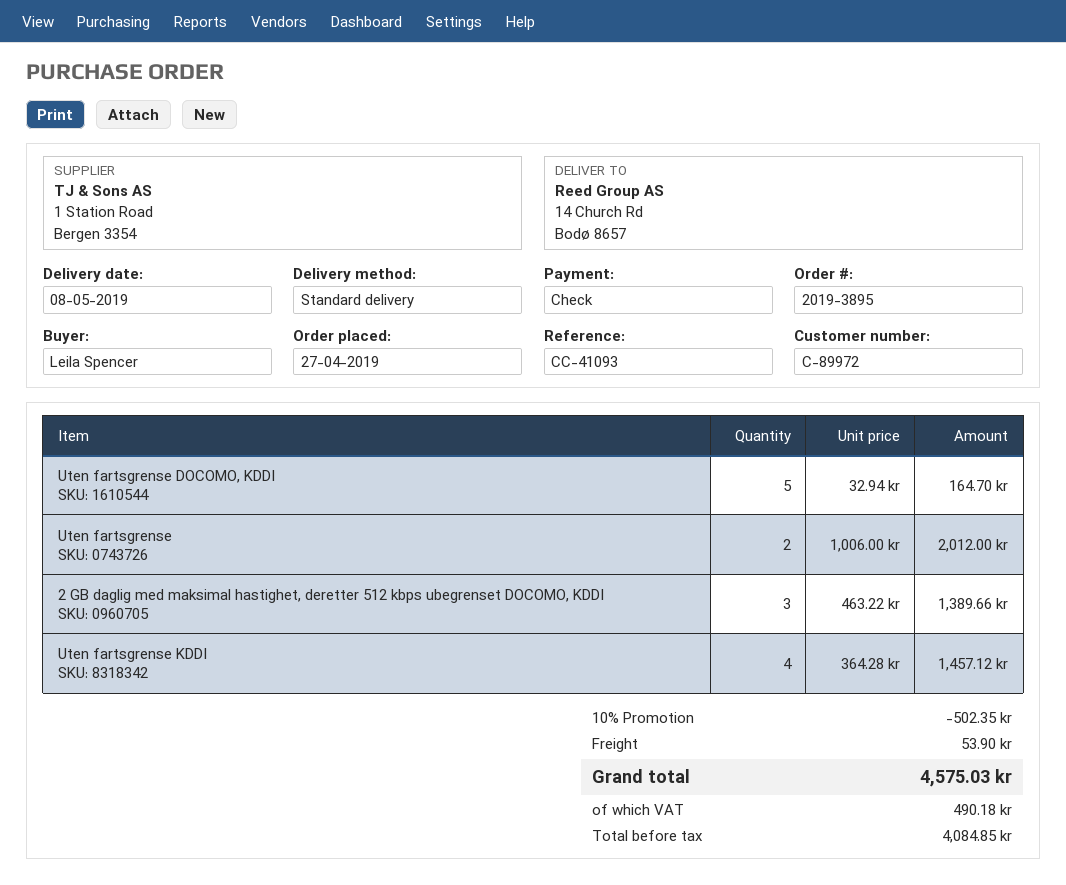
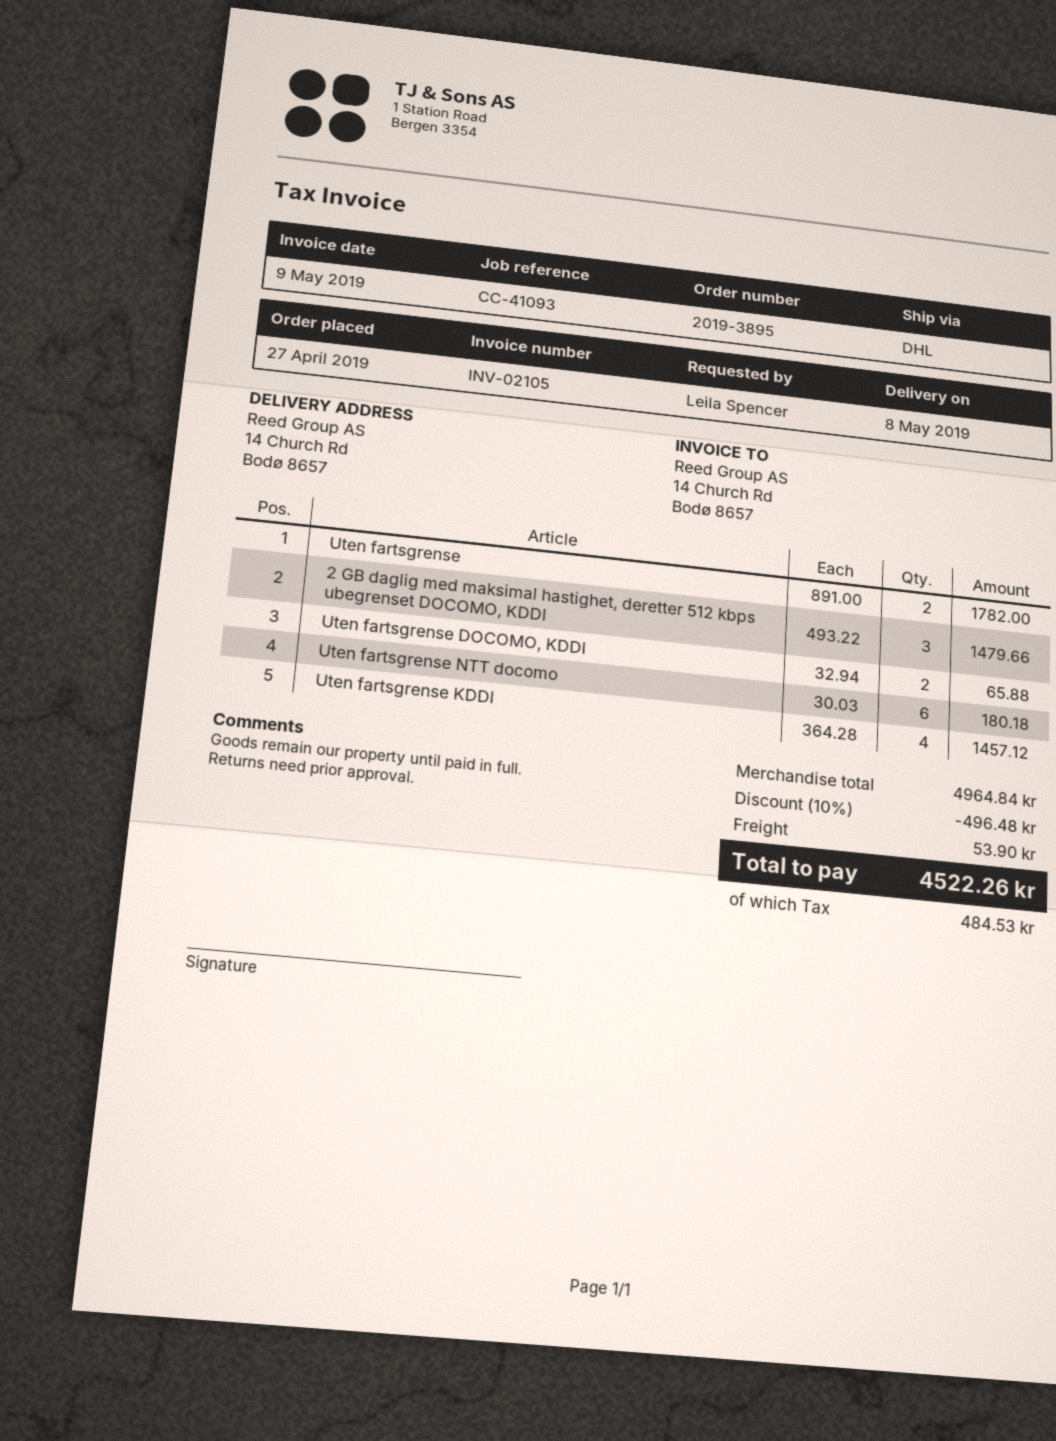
shipping method: standard -> DHL
Uten fartsgrense DOCOMO, KDDI: 5 x 32.94 = 164.70 -> 2 x 32.94 = 65.88
Uten fartsgrense: 2 x 1006.00 = 2012.00 -> 2 x 891.00 = 1782.00
2 GB daglig med maksimal hastighet, deretter 512 kbps ubegrenset DOCOMO, KDDI: 3 x 463.22 = 1389.66 -> 3 x 493.22 = 1479.66
Uten fartsgrense NTT docomo: none -> 6 x 30.03 = 180.18
discount: 10% = 502.35 -> 10% = 496.48
tax: 490.18 -> 484.53
total: 4575.03 -> 4522.26

